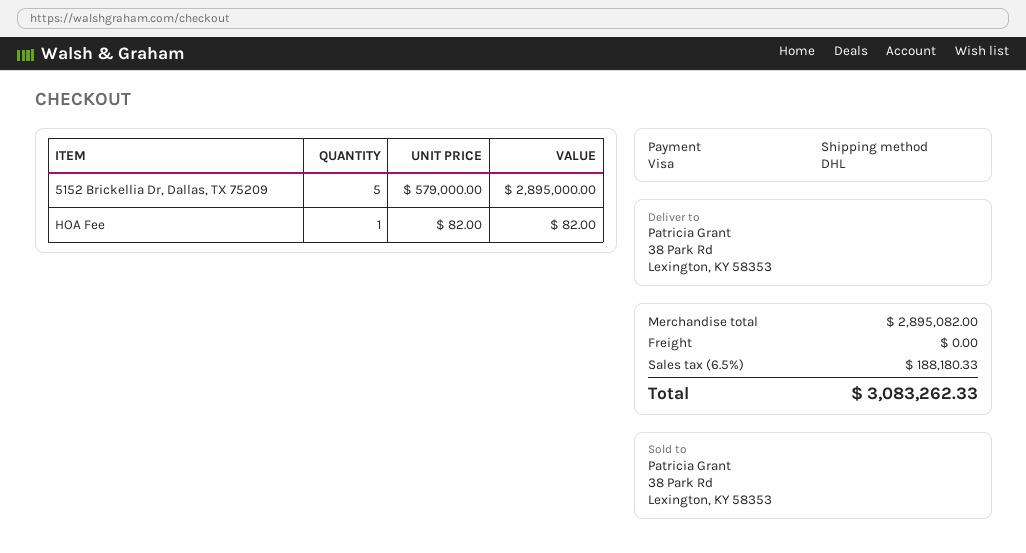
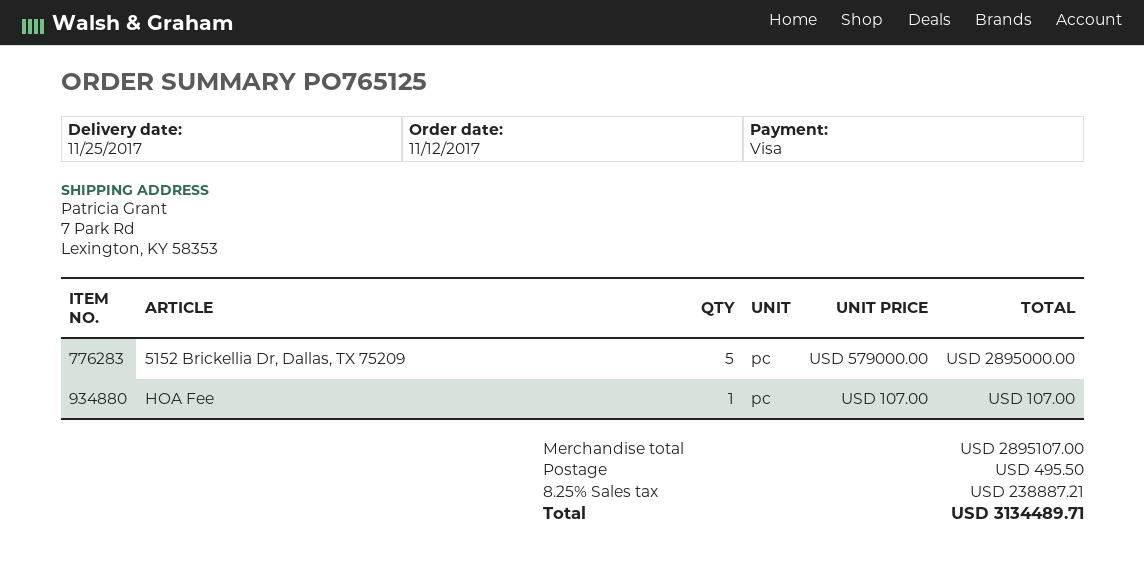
ship to: 38 Park Rd, Lexington, KY 58353 -> 7 Park Rd, Lexington, KY 58353
HOA Fee: 1 x 82.00 = 82.00 -> 1 x 107.00 = 107.00
subtotal: 2895082.00 -> 2895107.00
shipping: 0.00 -> 495.50
tax: 6.5% = 188180.33 -> 8.25% = 238887.21
total: 3083262.33 -> 3134489.71

